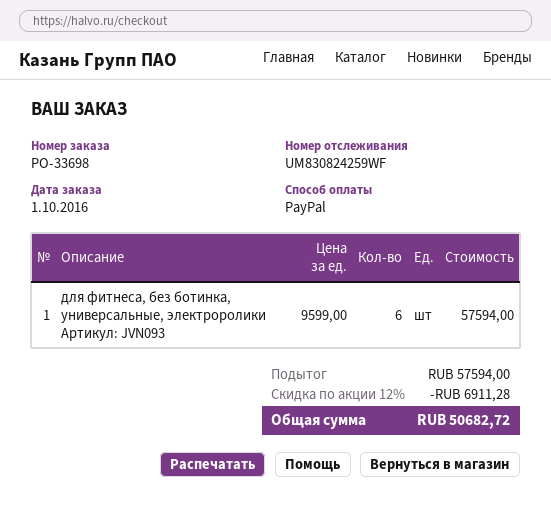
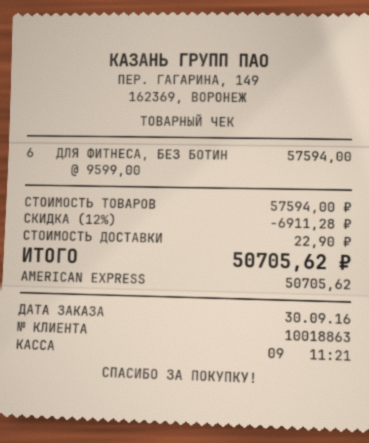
order date: 2016-10-01 -> 2016-09-30
payment method: PayPal -> American Express
shipping: none -> 22.90
total: 50682.72 -> 50705.62

